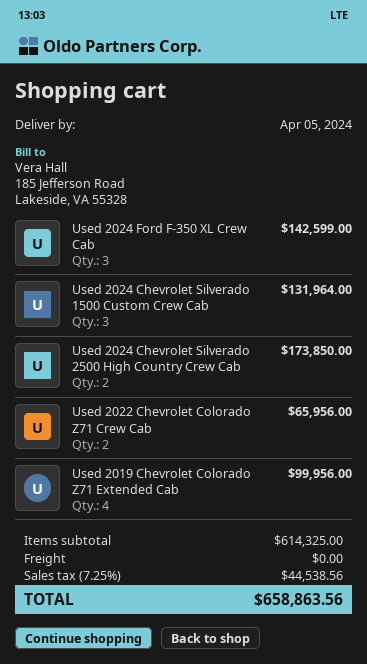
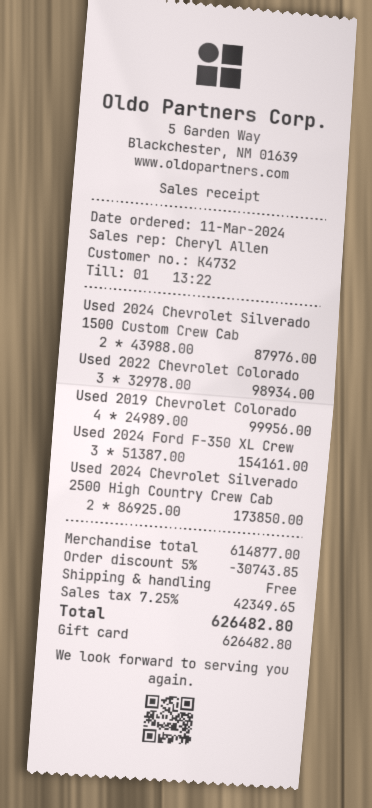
Used 2024 Ford F-350 XL Crew Cab: 3 for 142599.00 -> 3 for 154161.00
Used 2024 Chevrolet Silverado 1500 Custom Crew Cab: 3 for 131964.00 -> 2 for 87976.00
Used 2022 Chevrolet Colorado Z71 Crew Cab: 2 for 65956.00 -> 3 for 98934.00
subtotal: 614325.00 -> 614877.00
discount: none -> 5% = 30743.85
tax: 7.25% = 44538.56 -> 7.25% = 42349.65
total: 658863.56 -> 626482.80

